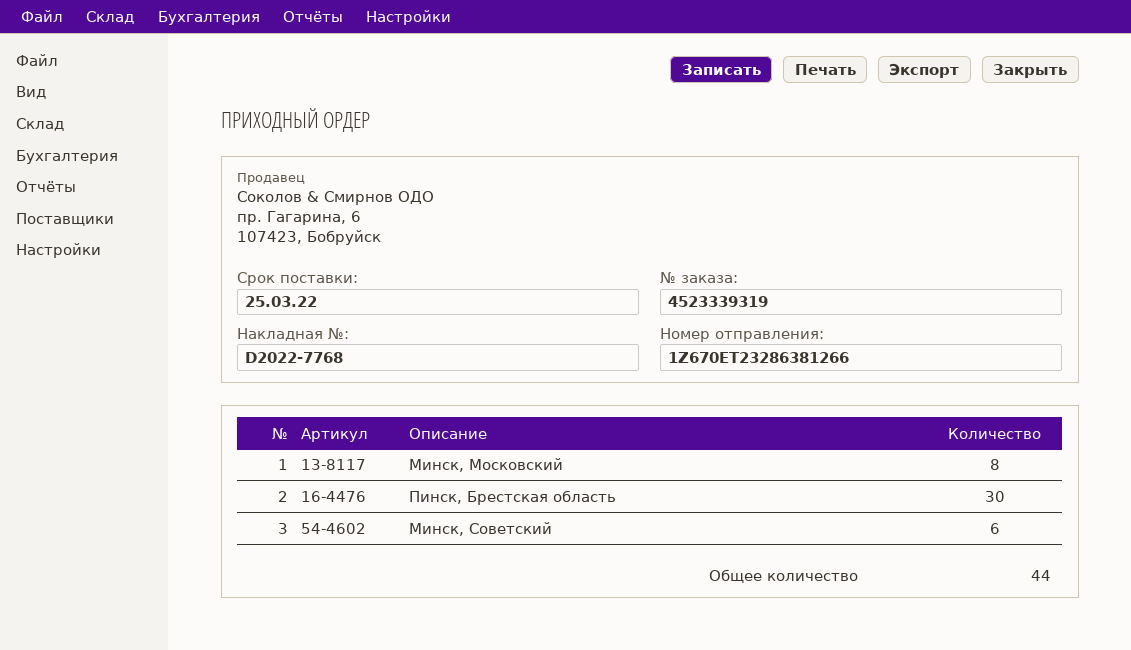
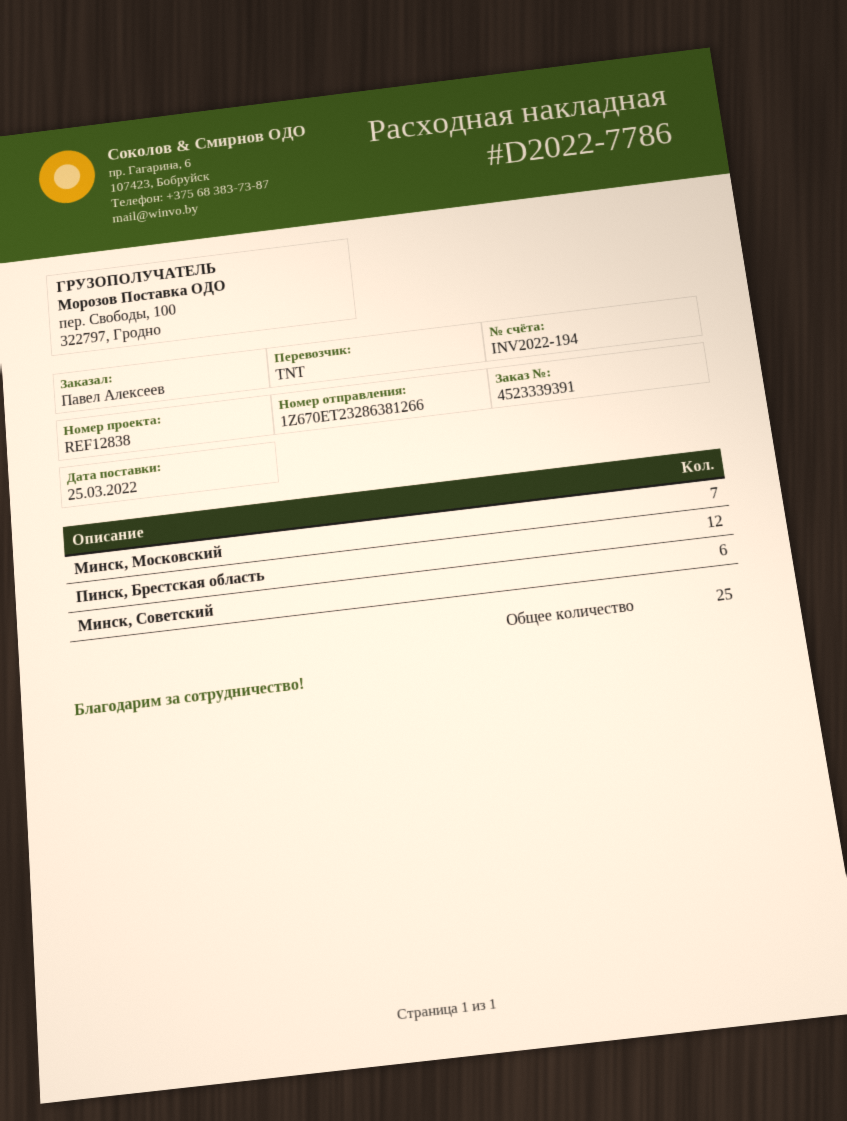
order number: 4523339319 -> 4523339391
delivery note number: D2022-7768 -> D2022-7786
Минск, Московский: 8 -> 7
Пинск, Брестская область: 30 -> 12
total quantity: 44 -> 25

